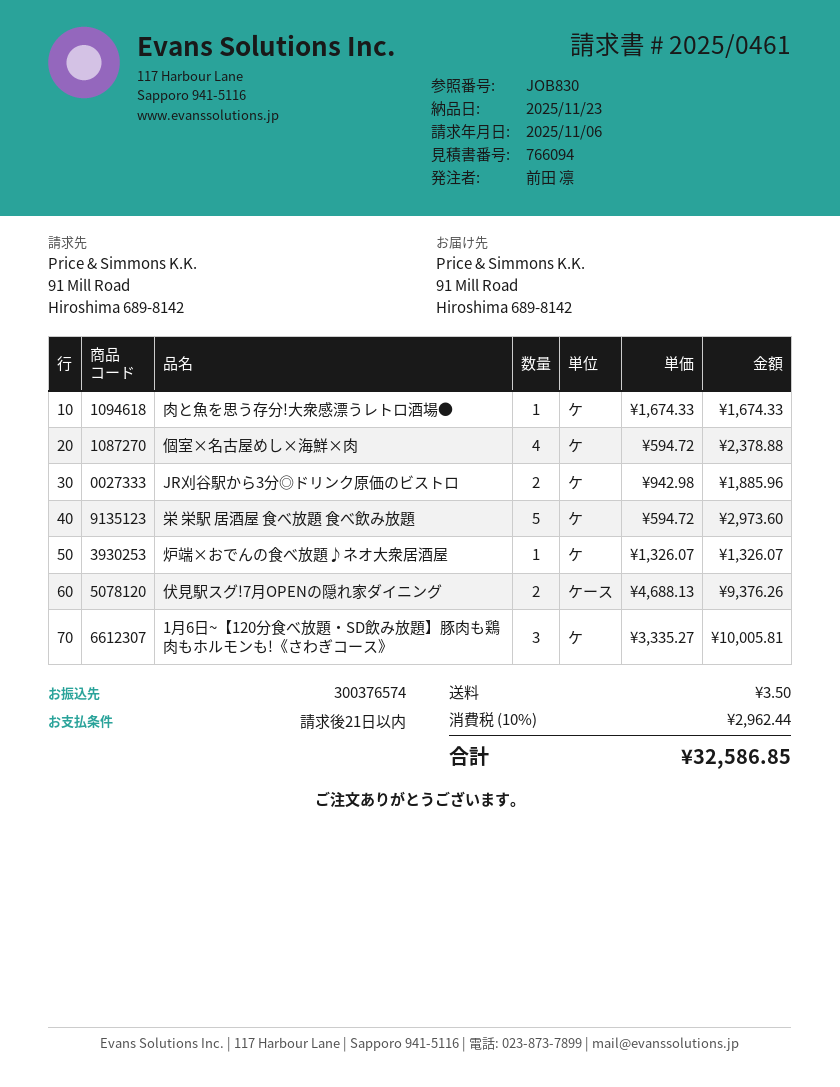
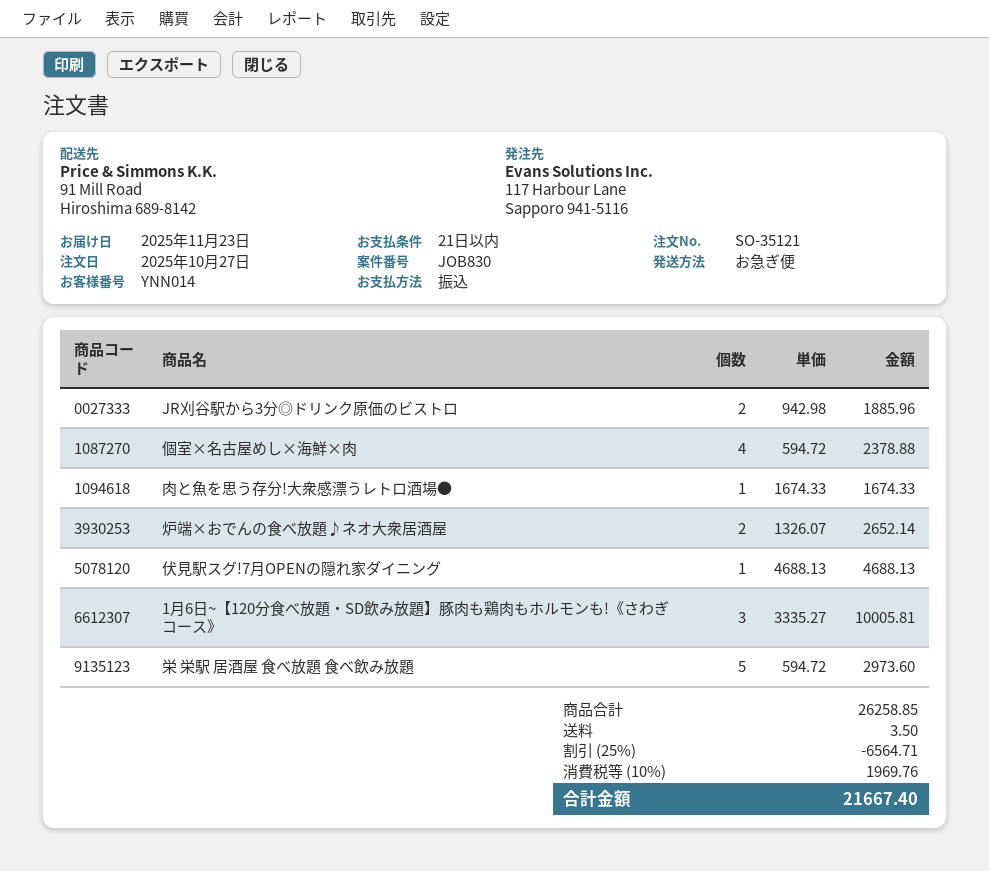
炉端×おでんの食べ放題♪ネオ大衆居酒屋: 1 x 1326.07 = 1326.07 -> 2 x 1326.07 = 2652.14
伏見駅スグ!7月OPENの隠れ家ダイニング: 2 x 4688.13 = 9376.26 -> 1 x 4688.13 = 4688.13
discount: none -> 25% = 6564.71
tax: 10% = 2962.44 -> 10% = 1969.76
total: 32586.85 -> 21667.40

